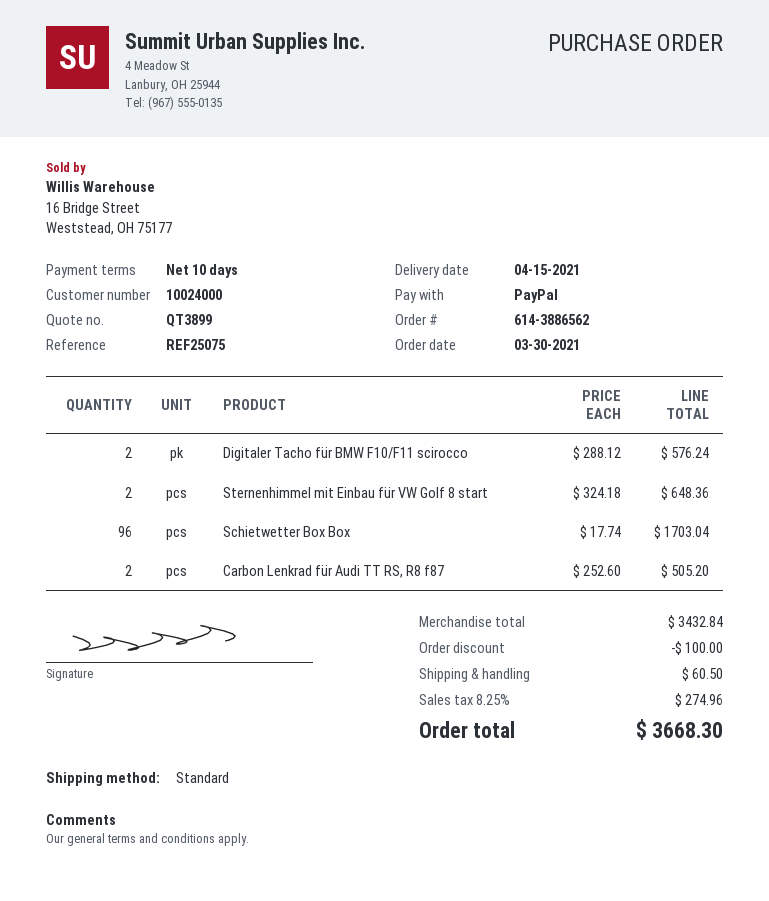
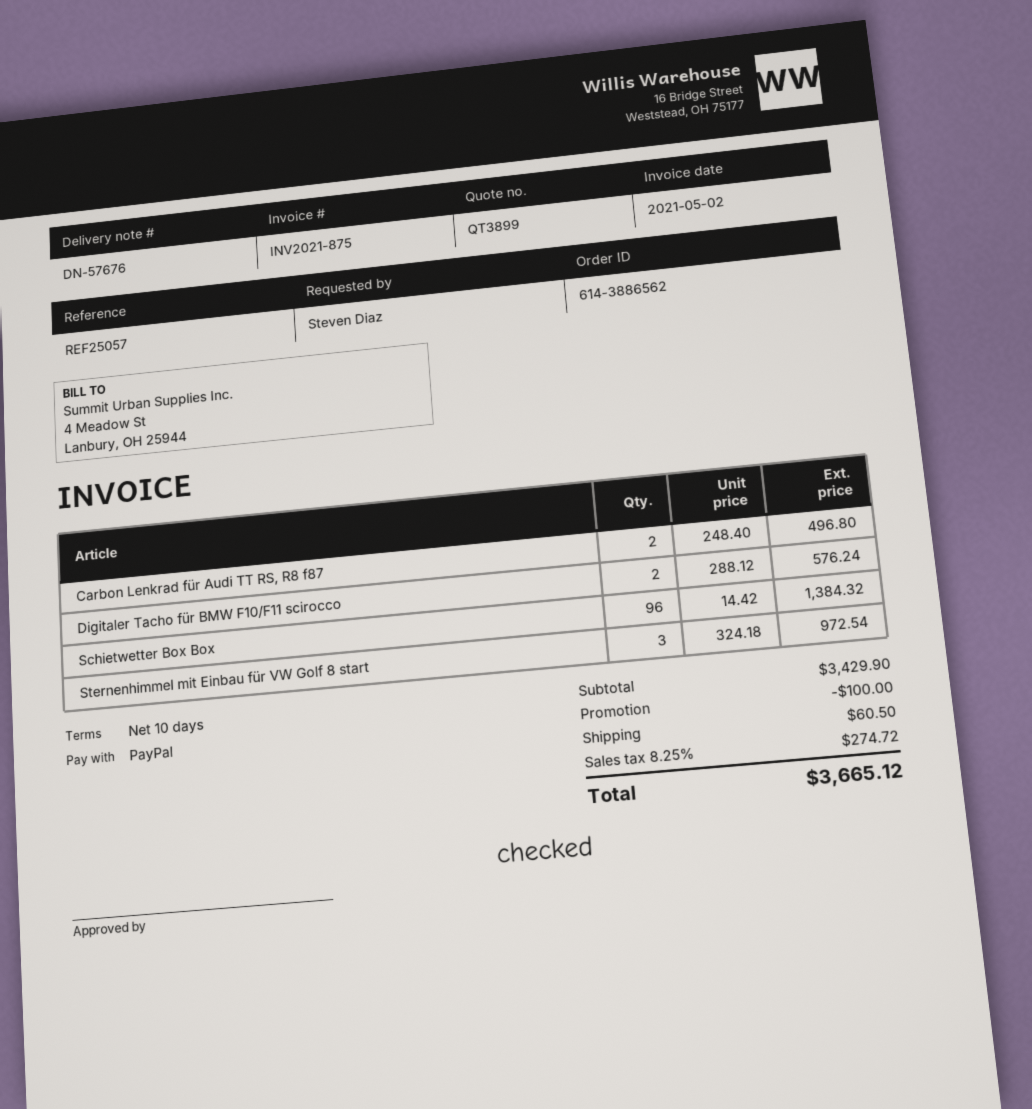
reference: REF25075 -> REF25057
Sternenhimmel mit Einbau für VW Golf 8 start: 2 x 324.18 = 648.36 -> 3 x 324.18 = 972.54
Schietwetter Box Box: 96 x 17.74 = 1703.04 -> 96 x 14.42 = 1384.32
Carbon Lenkrad für Audi TT RS, R8 f87: 2 x 252.60 = 505.20 -> 2 x 248.40 = 496.80
subtotal: 3432.84 -> 3429.90
tax: 8.25% = 274.96 -> 8.25% = 274.72
total: 3668.30 -> 3665.12

